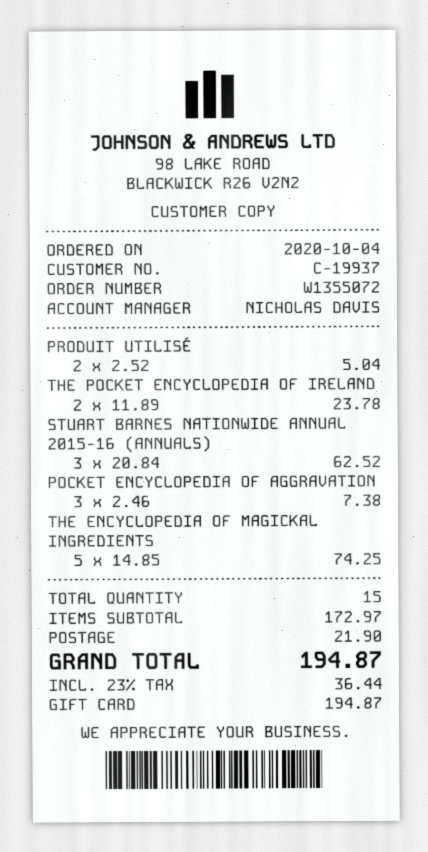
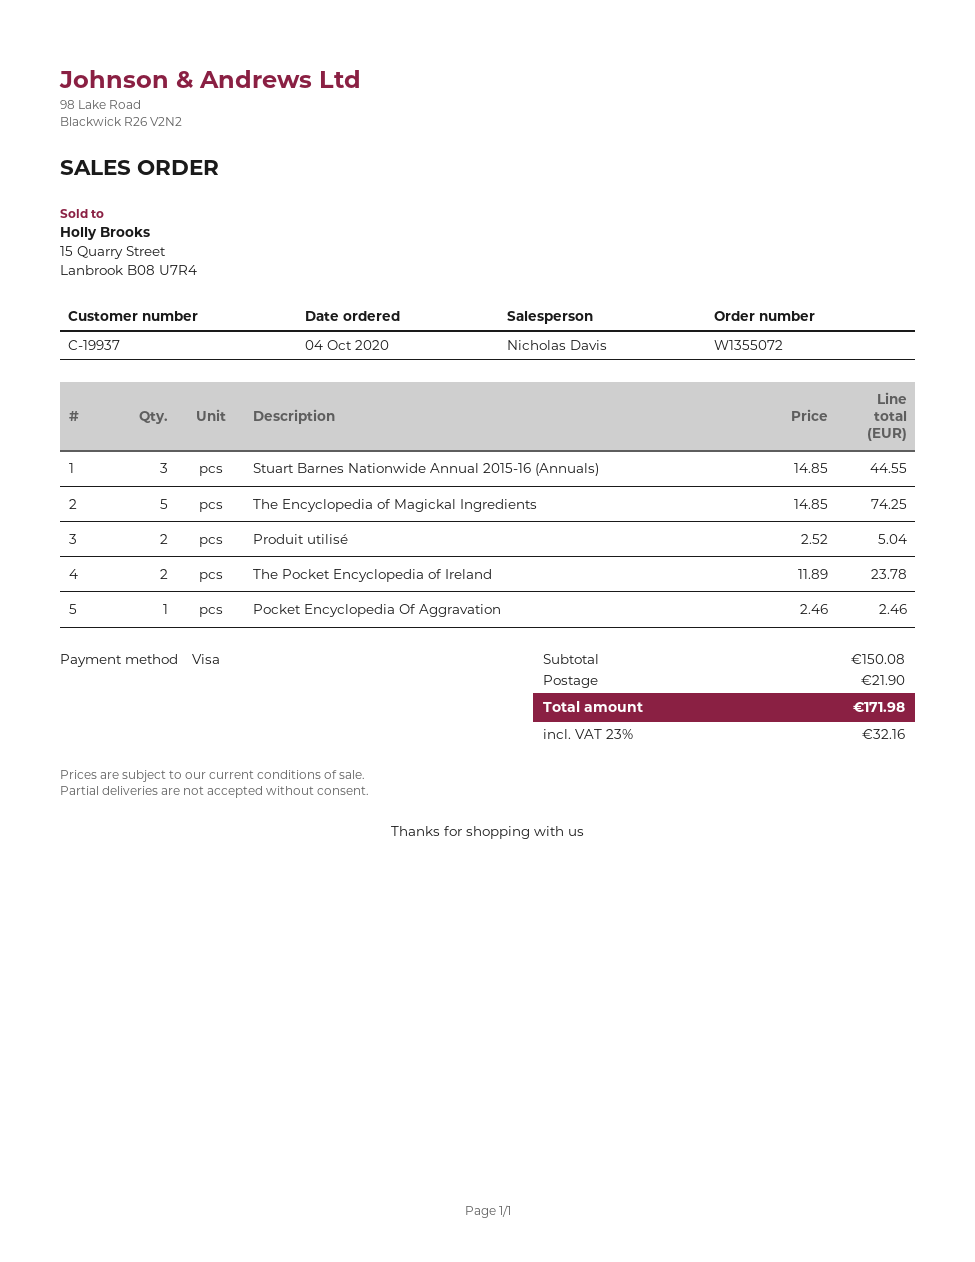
payment method: gift card -> Visa
STUART BARNES NATIONWIDE ANNUAL 2015-16 (ANNUALS): 3 x 20.84 = 62.52 -> 3 x 14.85 = 44.55
POCKET ENCYCLOPEDIA OF AGGRAVATION: 3 x 2.46 = 7.38 -> 1 x 2.46 = 2.46
subtotal: 172.97 -> 150.08
tax: 23% = 36.44 -> 23% = 32.16
total: 194.87 -> 171.98

